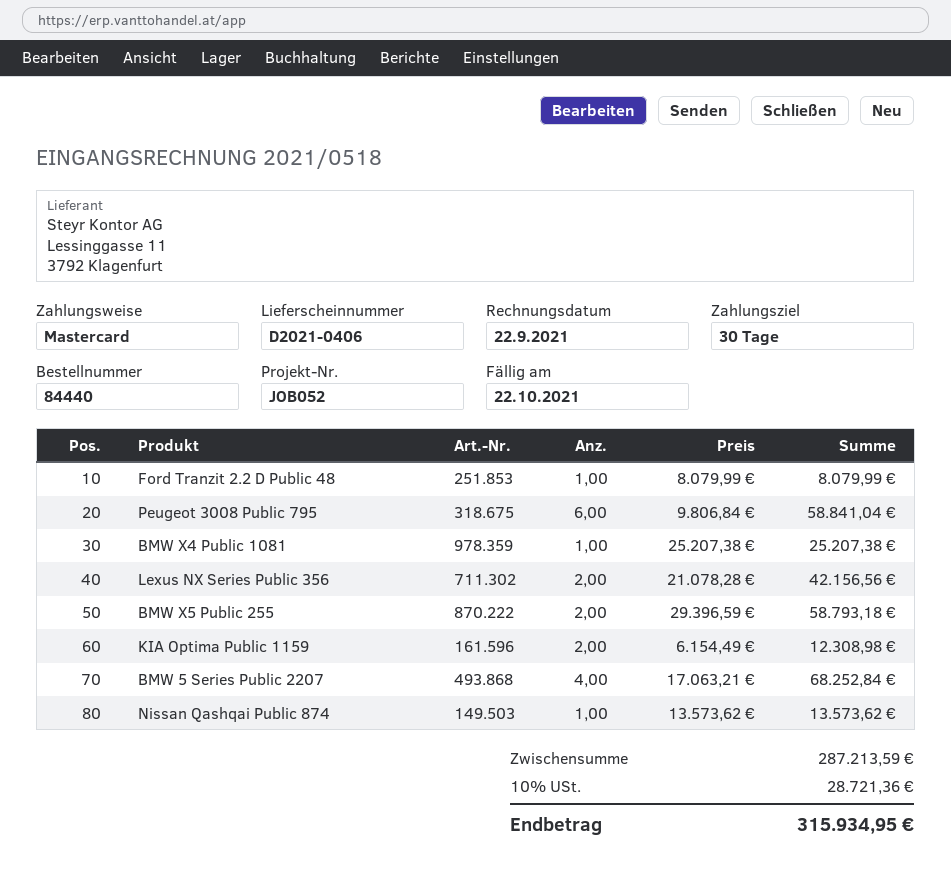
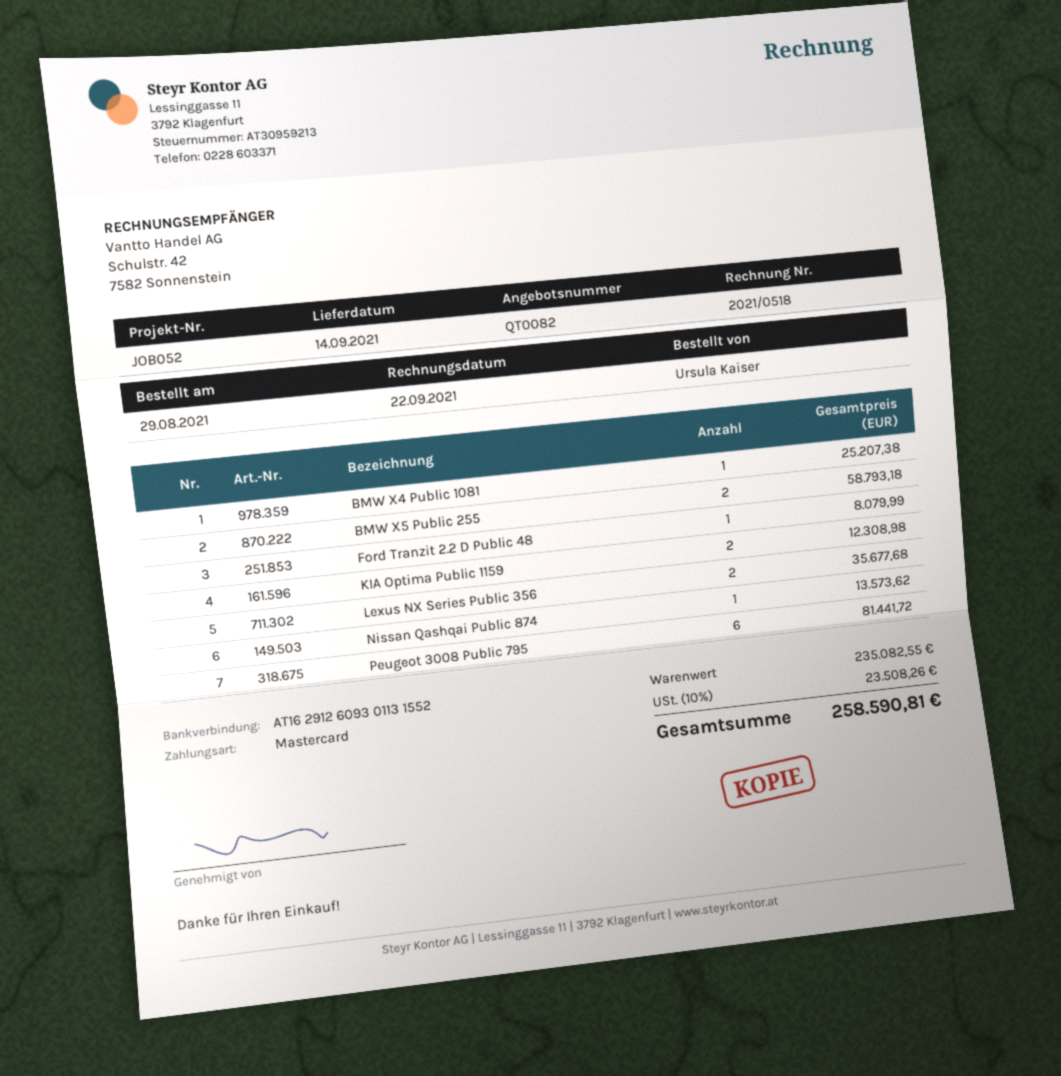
Peugeot 3008 Public 795: 6 for 58841.04 -> 6 for 81441.72
Lexus NX Series Public 356: 2 for 42156.56 -> 2 for 35677.68
BMW 5 Series Public 2207: 4 for 68252.84 -> none
subtotal: 287213.59 -> 235082.55
tax: 10% = 28721.36 -> 10% = 23508.26
total: 315934.95 -> 258590.81

